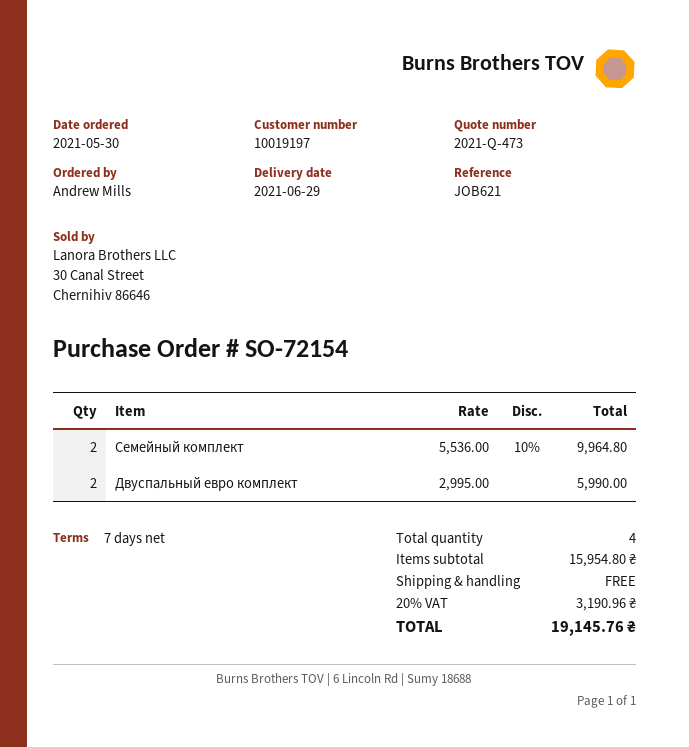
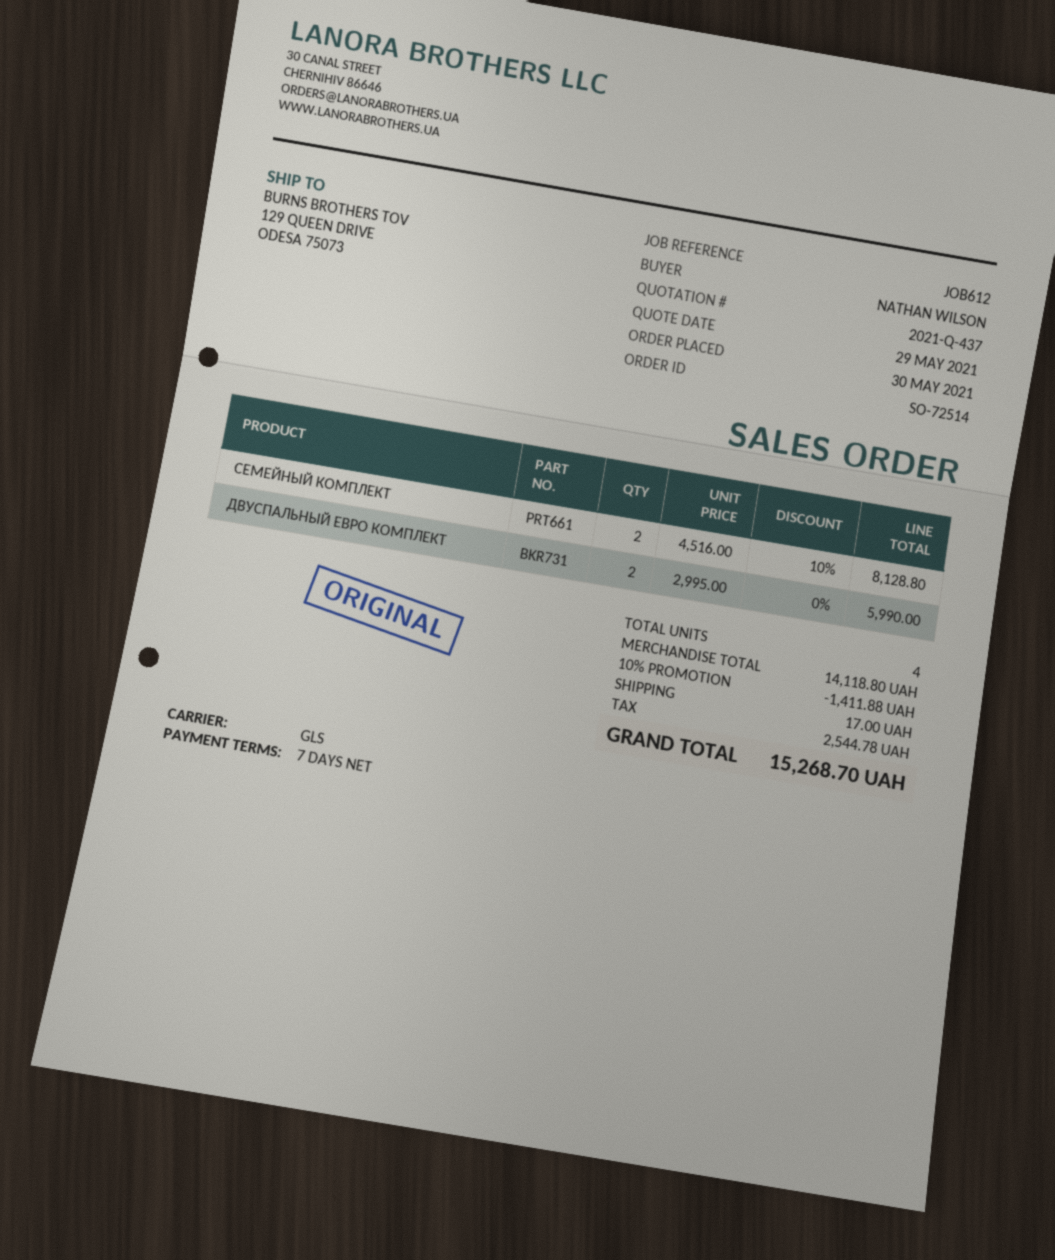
quote number: 2021-Q-473 -> 2021-Q-437
order number: SO-72154 -> SO-72514
reference: JOB621 -> JOB612
ordered by: Andrew Mills -> NATHAN WILSON
Семейный комплект: 2 x 5536.00 - 10% = 9964.80 -> 2 x 4516.00 - 10% = 8128.80
subtotal: 15954.80 -> 14118.80
discount: none -> 10% = 1411.88
shipping: 0.00 -> 17.00
tax: 3190.96 -> 2544.78
total: 19145.76 -> 15268.70

